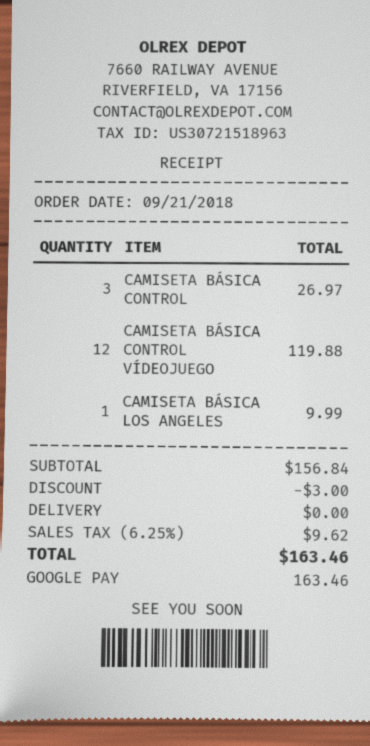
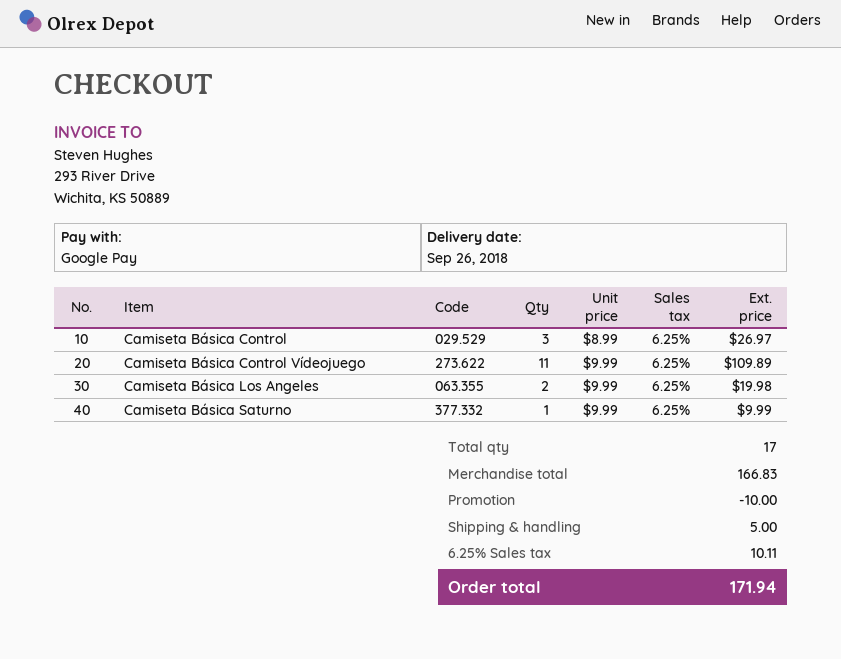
CAMISETA BÁSICA CONTROL VÍDEOJUEGO: 12 for 119.88 -> 11 for 109.89
CAMISETA BÁSICA LOS ANGELES: 1 for 9.99 -> 2 for 19.98
Camiseta Básica Saturno: none -> 1 for 9.99
subtotal: 156.84 -> 166.83
discount: 3.00 -> 10.00
shipping: 0.00 -> 5.00
tax: 6.25% = 9.62 -> 6.25% = 10.11
total: 163.46 -> 171.94

